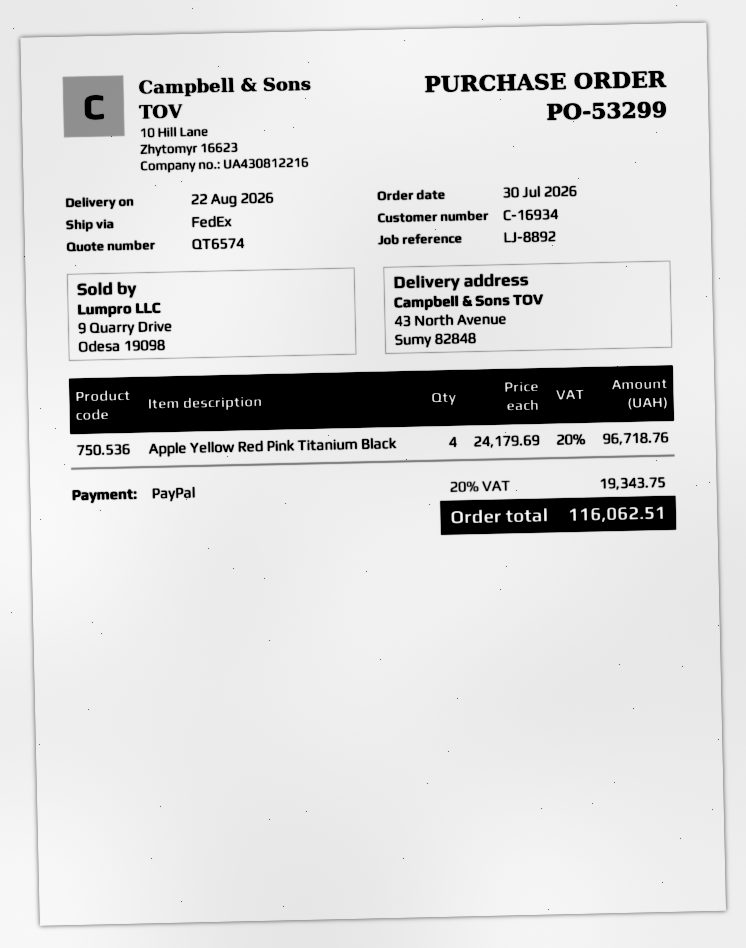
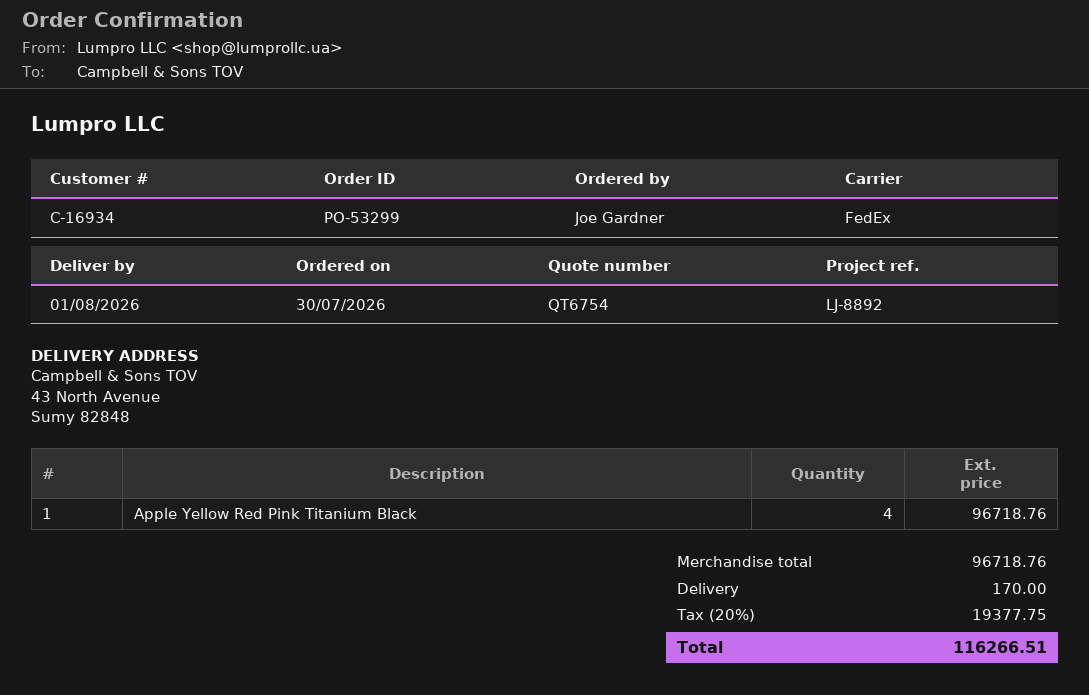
quote number: QT6574 -> QT6754
delivery date: 2026-08-22 -> 2026-08-01
shipping: none -> 170.00
tax: 20% = 19343.75 -> 20% = 19377.75
total: 116062.51 -> 116266.51

